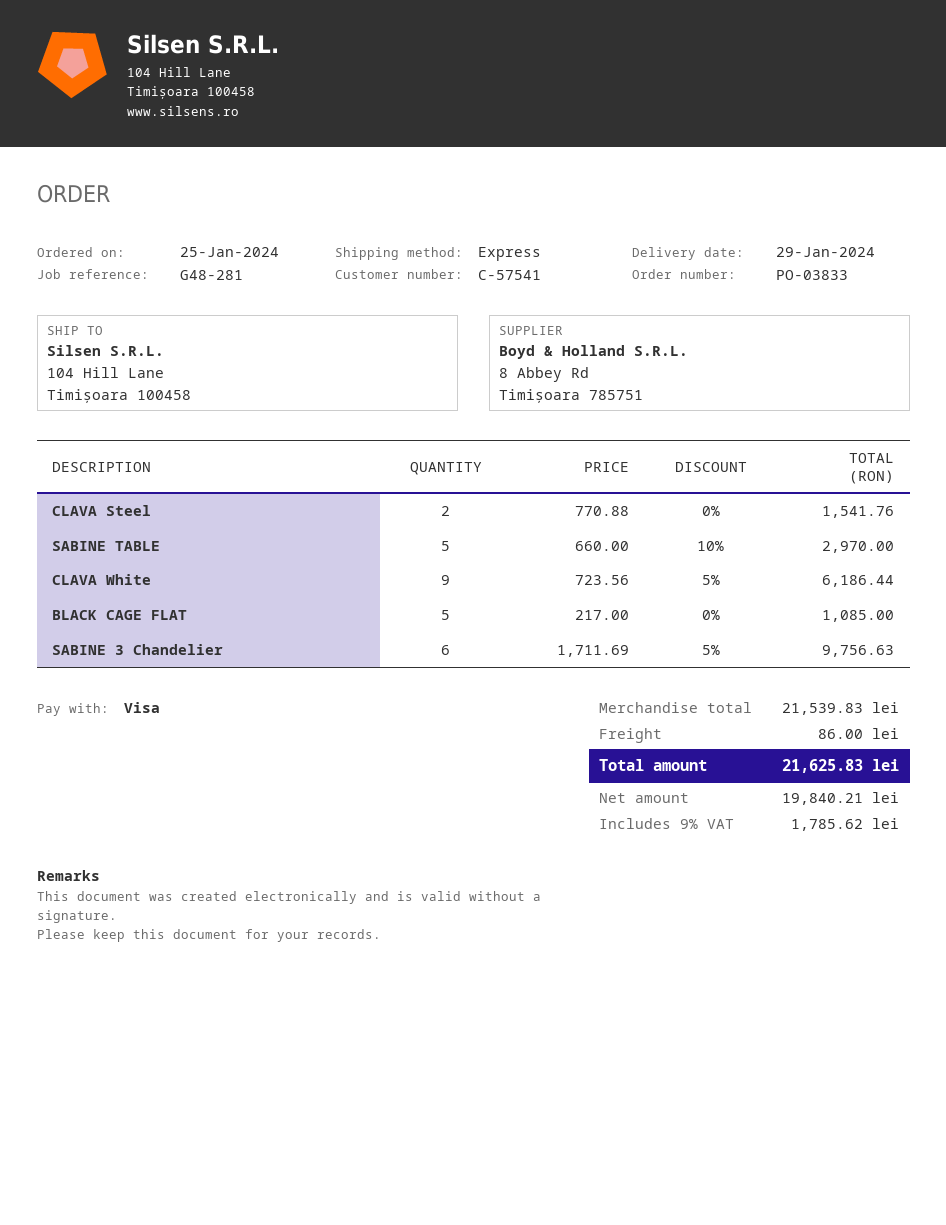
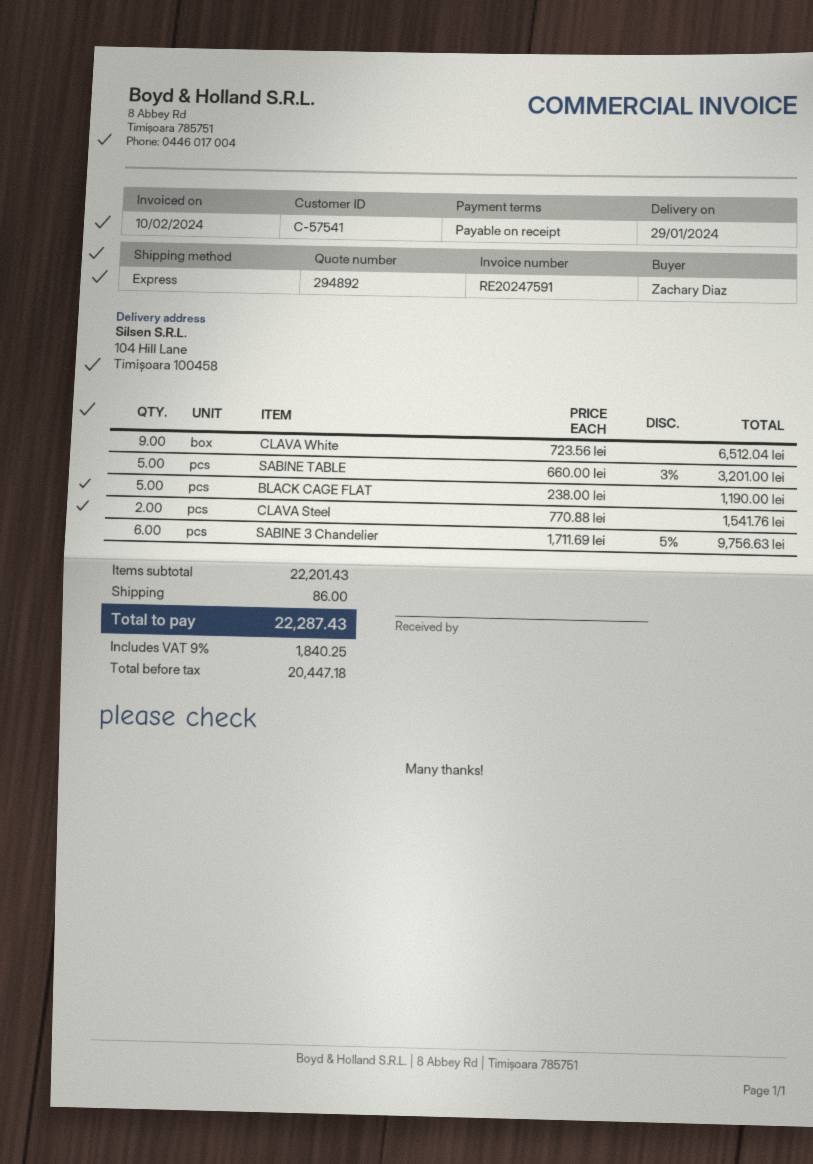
SABINE TABLE: 5 x 660.00 - 10% = 2970.00 -> 5 x 660.00 - 3% = 3201.00
CLAVA White: 9 x 723.56 - 5% = 6186.44 -> 9 x 723.56 = 6512.04
BLACK CAGE FLAT: 5 x 217.00 = 1085.00 -> 5 x 238.00 = 1190.00
subtotal: 21539.83 -> 22201.43
net: 19840.21 -> 20447.18
tax: 9% = 1785.62 -> 9% = 1840.25
total: 21625.83 -> 22287.43

